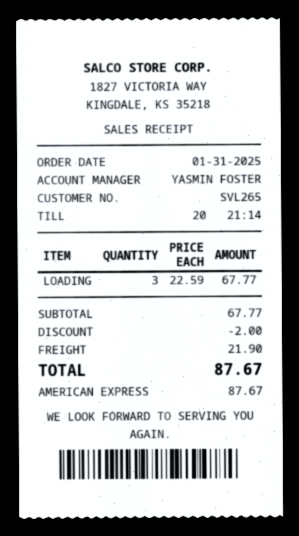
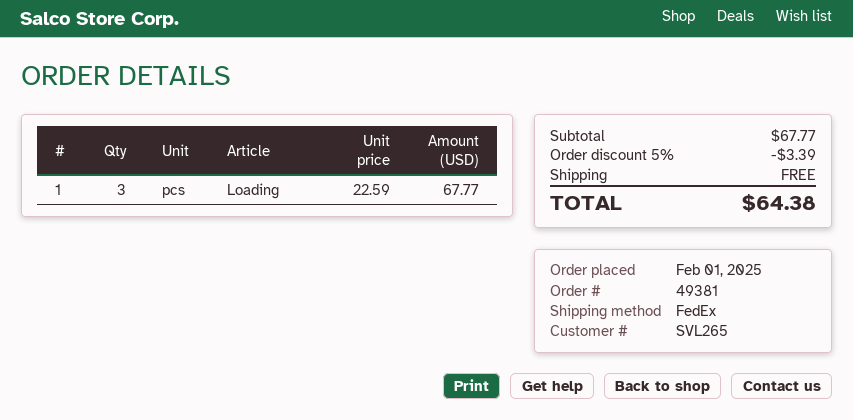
order date: 2025-01-31 -> 2025-02-01
discount: 2.00 -> 3.39
shipping: 21.90 -> 0.00
total: 87.67 -> 64.38

